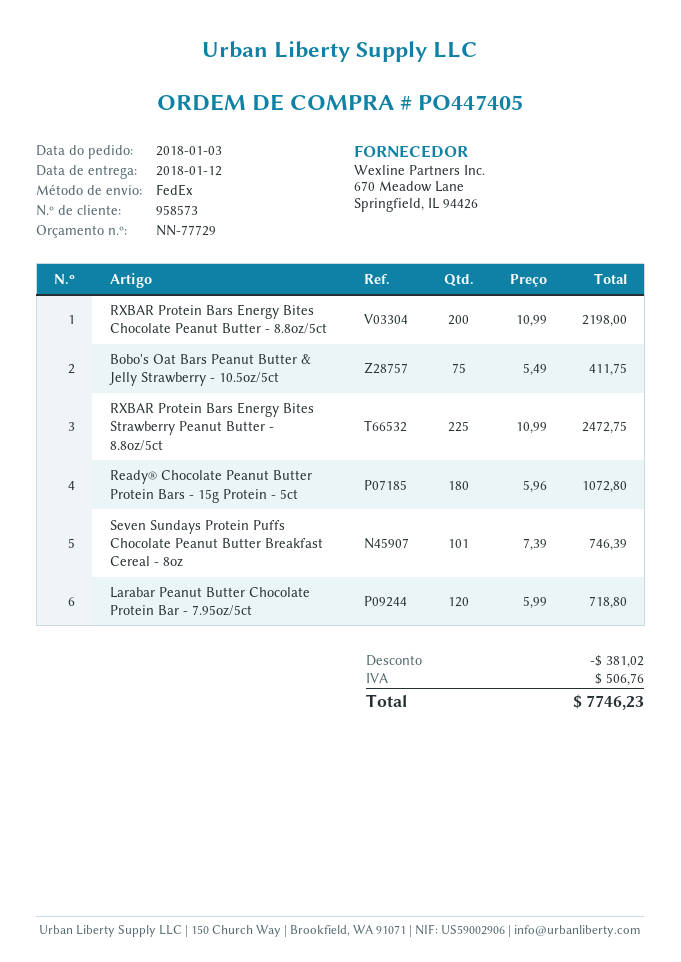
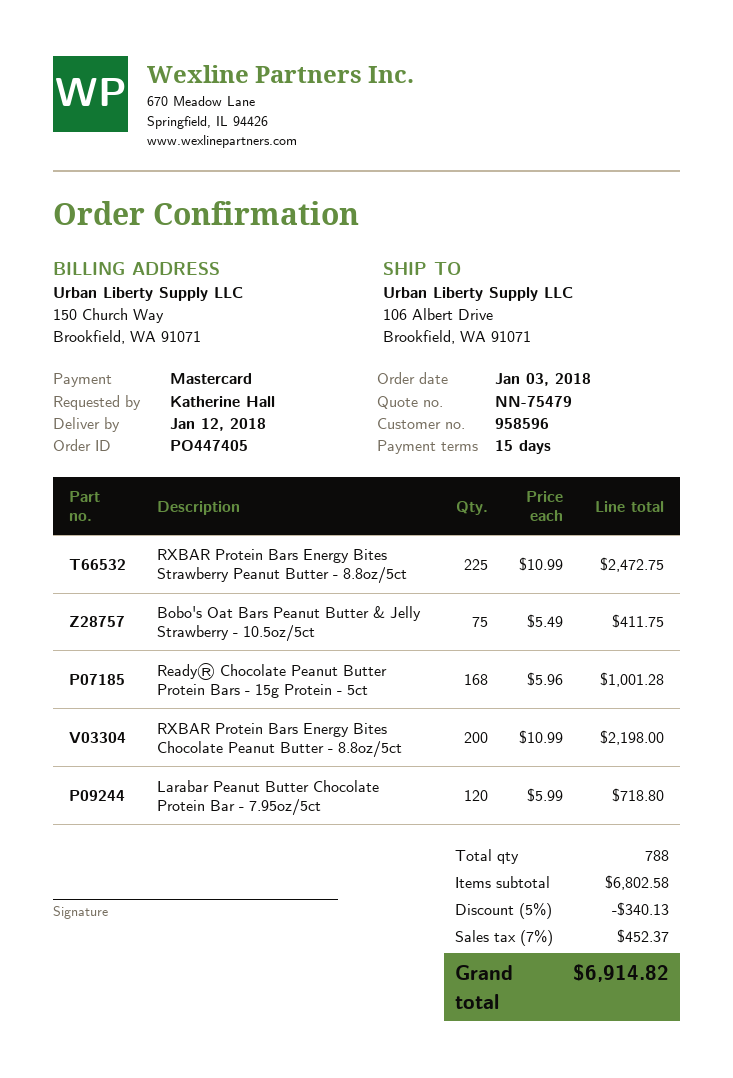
quote number: NN-77729 -> NN-75479
customer number: 958573 -> 958596
Ready® Chocolate Peanut Butter Protein Bars - 15g Protein - 5ct: 180 x 5.96 = 1072.80 -> 168 x 5.96 = 1001.28
Seven Sundays Protein Puffs Chocolate Peanut Butter Breakfast Cereal - 8oz: 101 x 7.39 = 746.39 -> none
discount: 381.02 -> 340.13
tax: 506.76 -> 452.37
total: 7746.23 -> 6914.82

